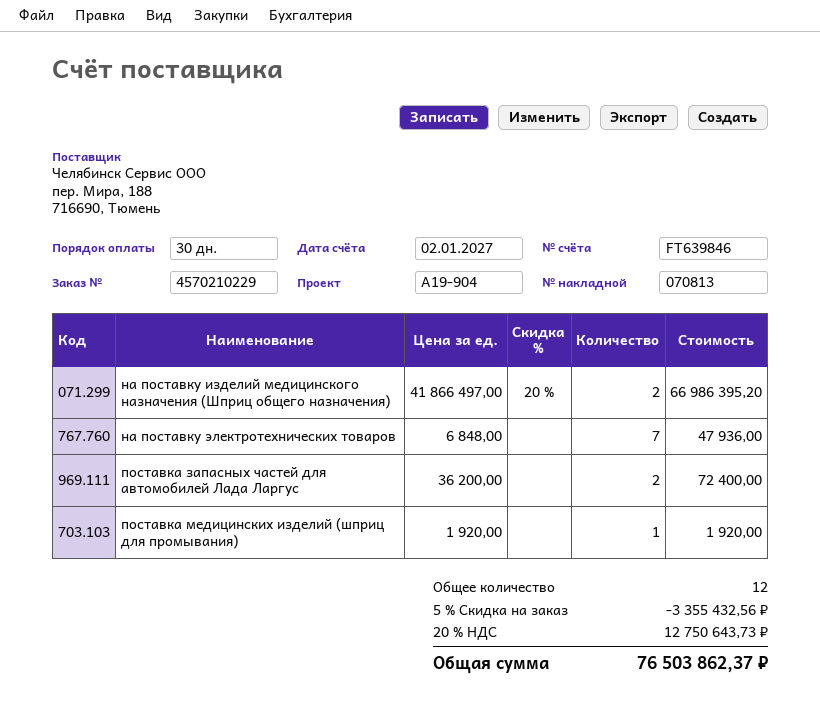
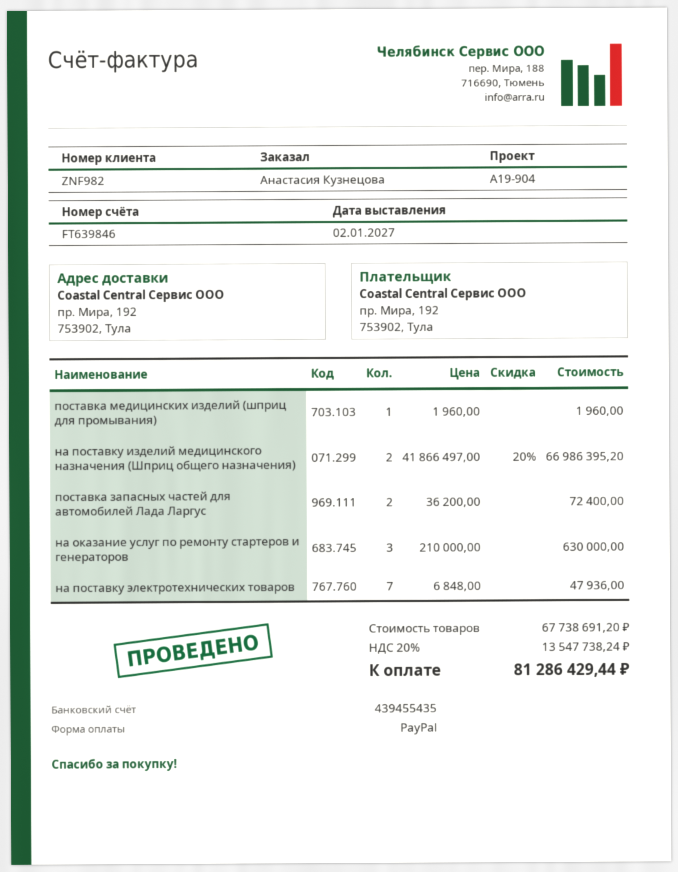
поставка медицинских изделий (шприц для промывания): 1 x 1920.00 = 1920.00 -> 1 x 1960.00 = 1960.00
на оказание услуг по ремонту стартеров и генераторов: none -> 3 x 210000.00 = 630000.00
discount: 5% = 3355432.56 -> none
tax: 20% = 12750643.73 -> 20% = 13547738.24
total: 76503862.37 -> 81286429.44

